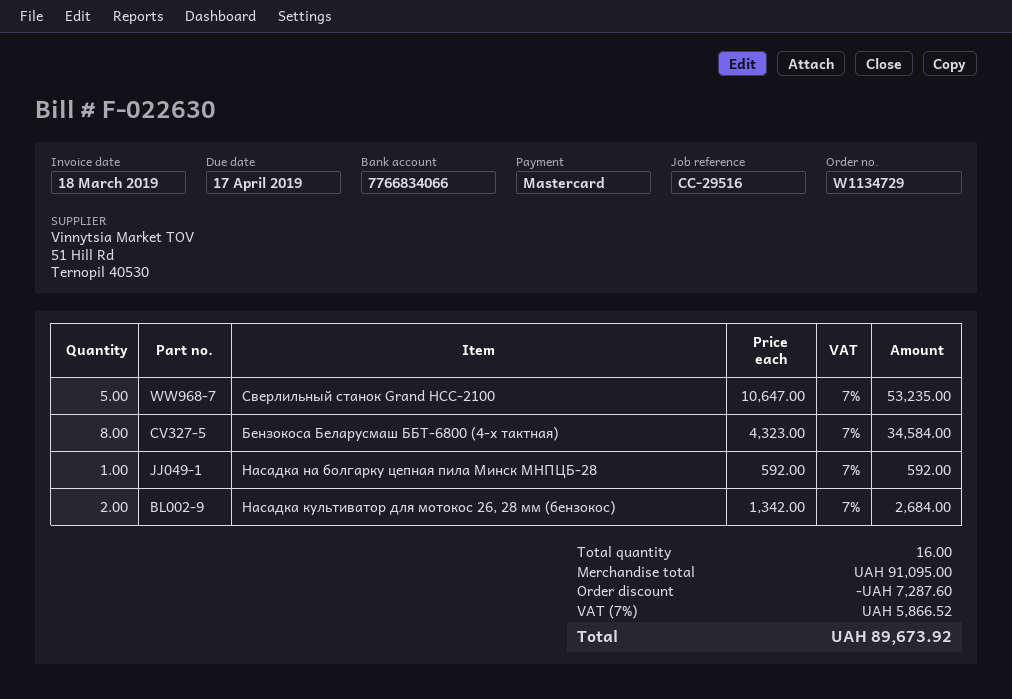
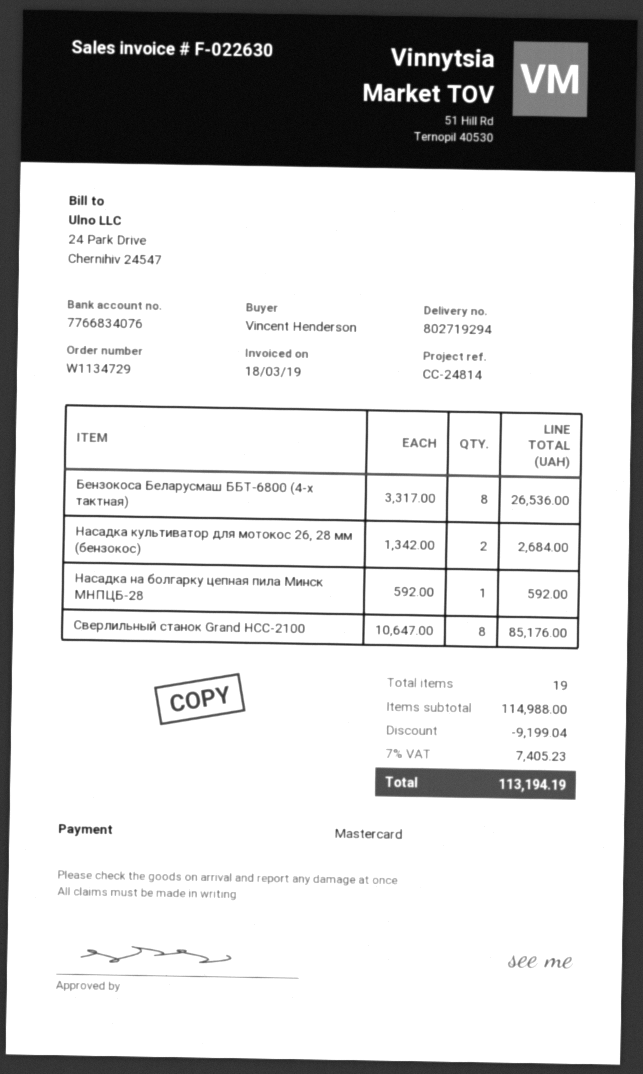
reference: CC-29516 -> CC-24814
bank account: 7766834066 -> 7766834076
Сверлильный станок Grand НСС-2100: 5 x 10647.00 = 53235.00 -> 8 x 10647.00 = 85176.00
Бензокоса Беларусмаш ББТ-6800 (4-х тактная): 8 x 4323.00 = 34584.00 -> 8 x 3317.00 = 26536.00
total quantity: 16 -> 19
subtotal: 91095.00 -> 114988.00
discount: 7287.60 -> 9199.04
tax: 7% = 5866.52 -> 7% = 7405.23
total: 89673.92 -> 113194.19

